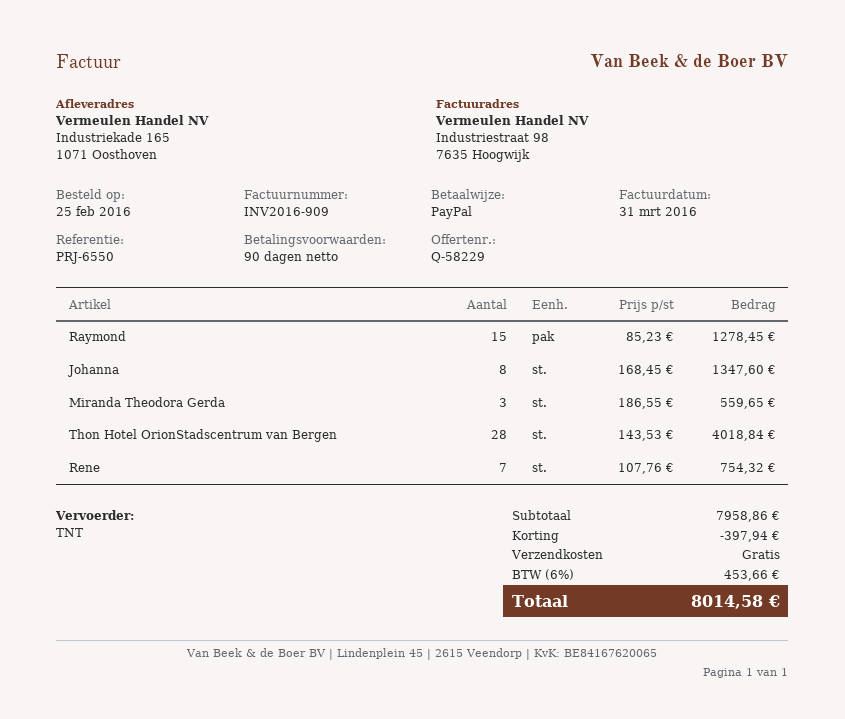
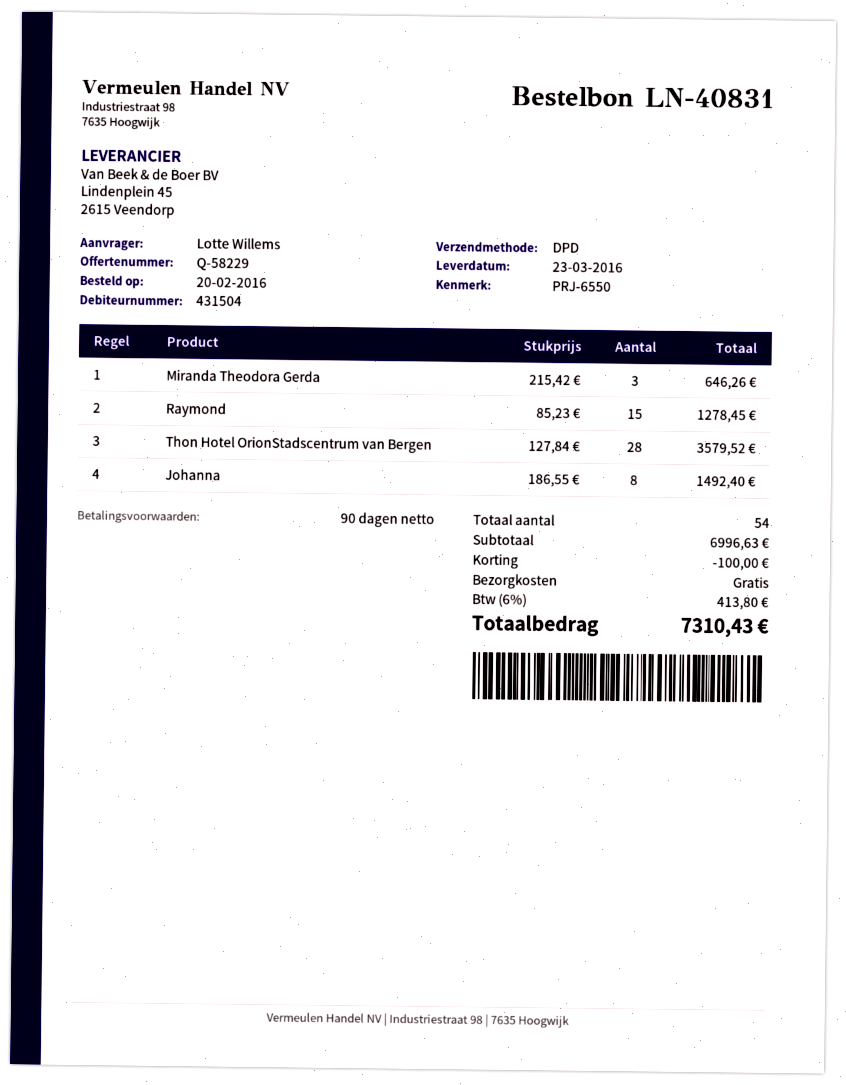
order date: 2016-02-25 -> 2016-02-20
shipping method: TNT -> DPD
Johanna: 8 x 168.45 = 1347.60 -> 8 x 186.55 = 1492.40
Miranda Theodora Gerda: 3 x 186.55 = 559.65 -> 3 x 215.42 = 646.26
Thon Hotel OrionStadscentrum van Bergen: 28 x 143.53 = 4018.84 -> 28 x 127.84 = 3579.52
Rene: 7 x 107.76 = 754.32 -> none
subtotal: 7958.86 -> 6996.63
discount: 397.94 -> 100.00
tax: 6% = 453.66 -> 6% = 413.80
total: 8014.58 -> 7310.43

